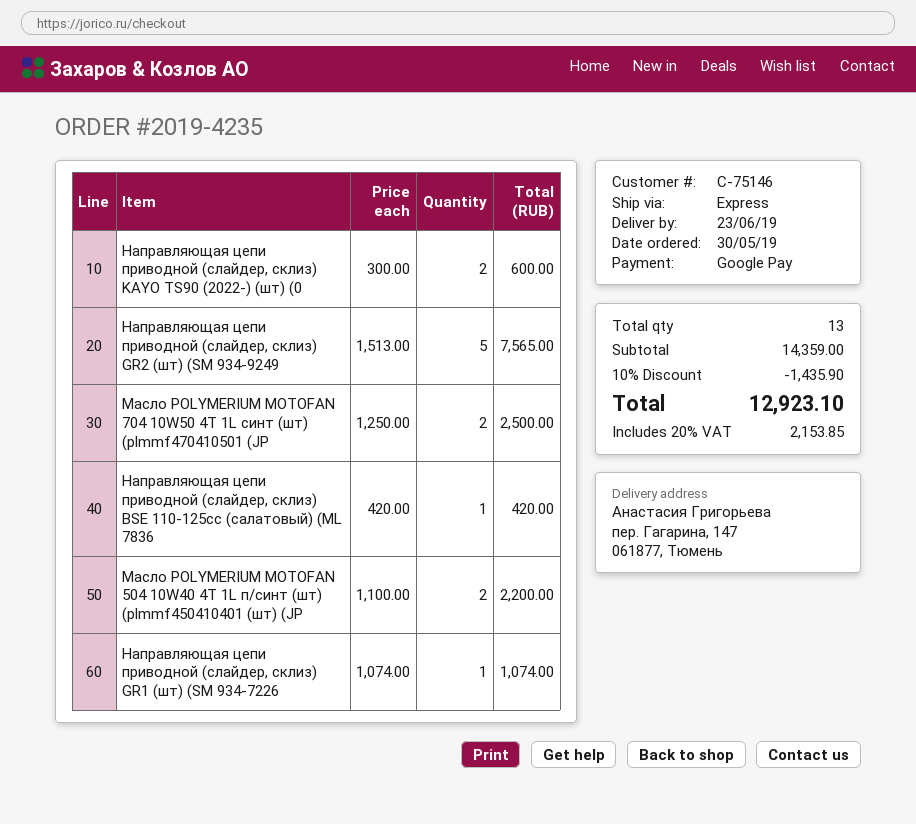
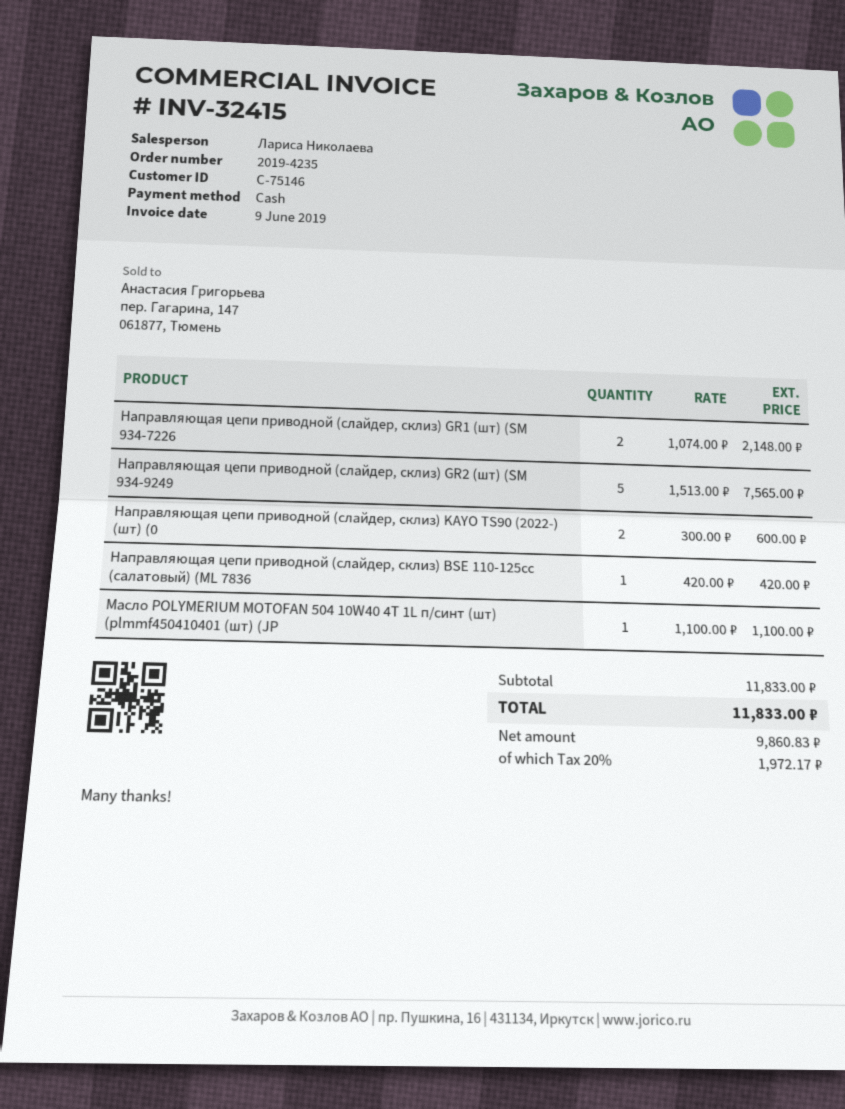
payment method: Google Pay -> cash
Масло POLYMERIUM MOTOFAN 704 10W50 4T 1L синт (шт) (plmmf470410501 (JP: 2 x 1250.00 = 2500.00 -> none
Масло POLYMERIUM MOTOFAN 504 10W40 4T 1L п/синт (шт) (plmmf450410401 (шт) (JP: 2 x 1100.00 = 2200.00 -> 1 x 1100.00 = 1100.00
Направляющая цепи приводной (слайдер, склиз) GR1 (шт) (SM 934-7226: 1 x 1074.00 = 1074.00 -> 2 x 1074.00 = 2148.00
subtotal: 14359.00 -> 11833.00
discount: 10% = 1435.90 -> none
tax: 20% = 2153.85 -> 20% = 1972.17
total: 12923.10 -> 11833.00

